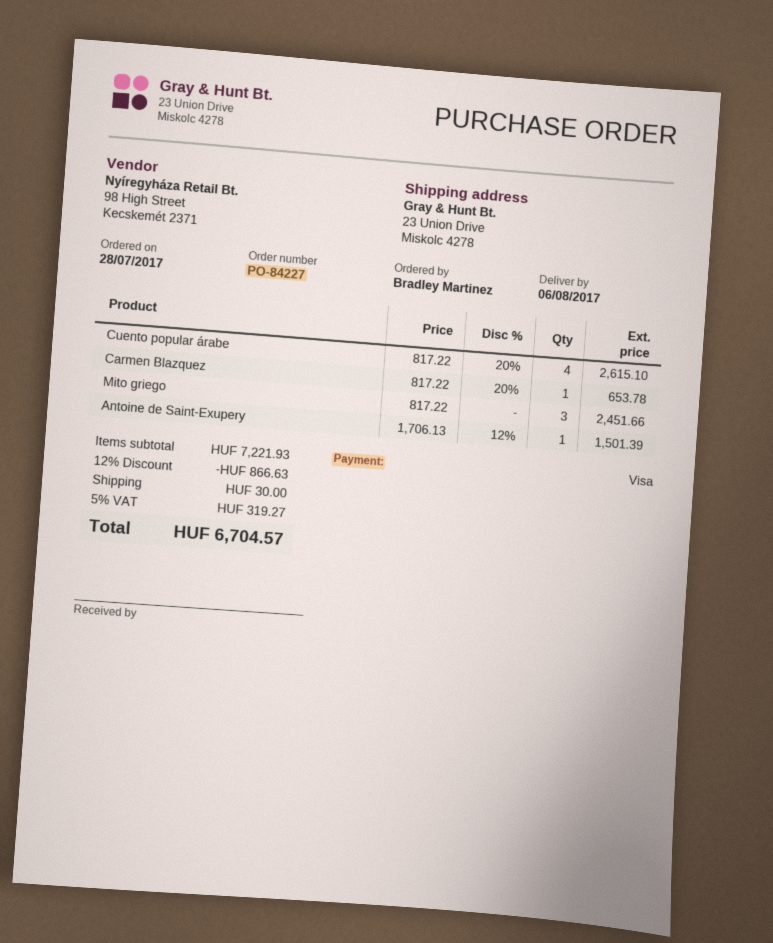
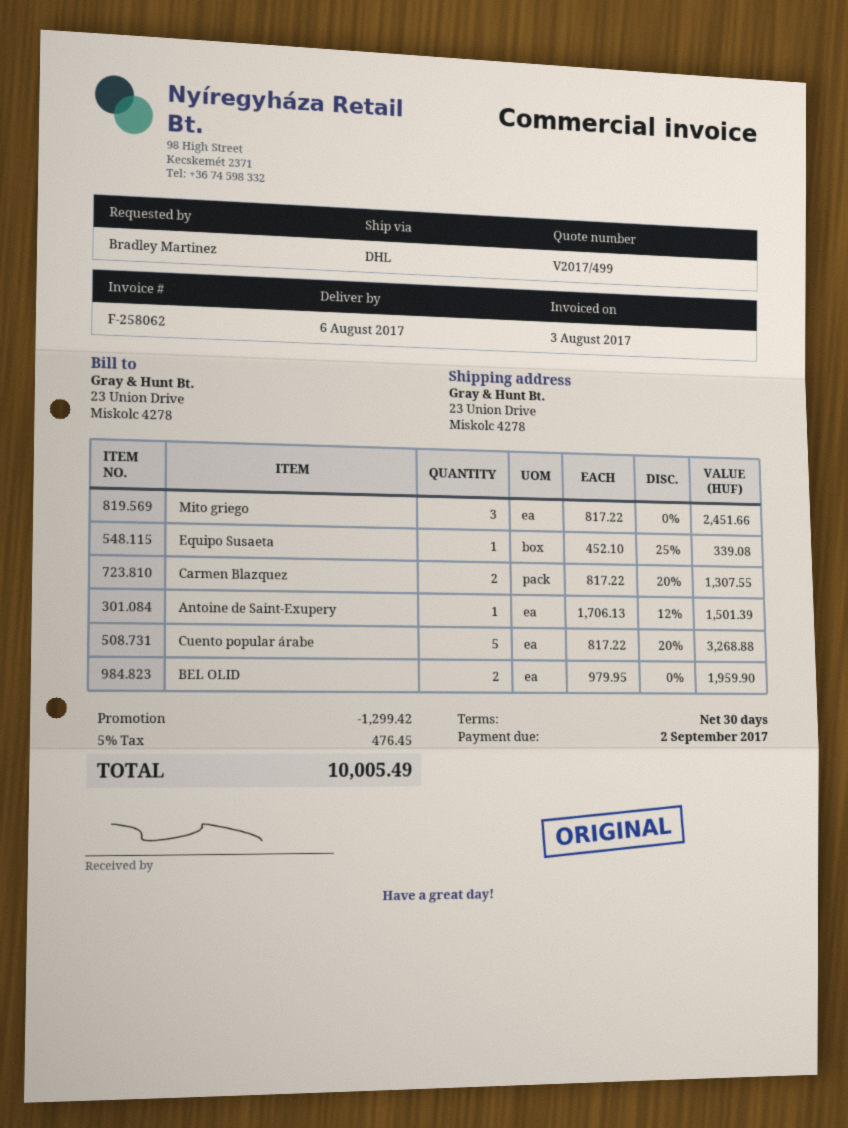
Cuento popular árabe: 4 x 817.22 - 20% = 2615.10 -> 5 x 817.22 - 20% = 3268.88
Carmen Blazquez: 1 x 817.22 - 20% = 653.78 -> 2 x 817.22 - 20% = 1307.55
Equipo Susaeta: none -> 1 x 452.10 - 25% = 339.08
BEL OLID: none -> 2 x 979.95 = 1959.90
discount: 866.63 -> 1299.42
shipping: 30.00 -> none
tax: 5% = 319.27 -> 5% = 476.45
total: 6704.57 -> 10005.49

